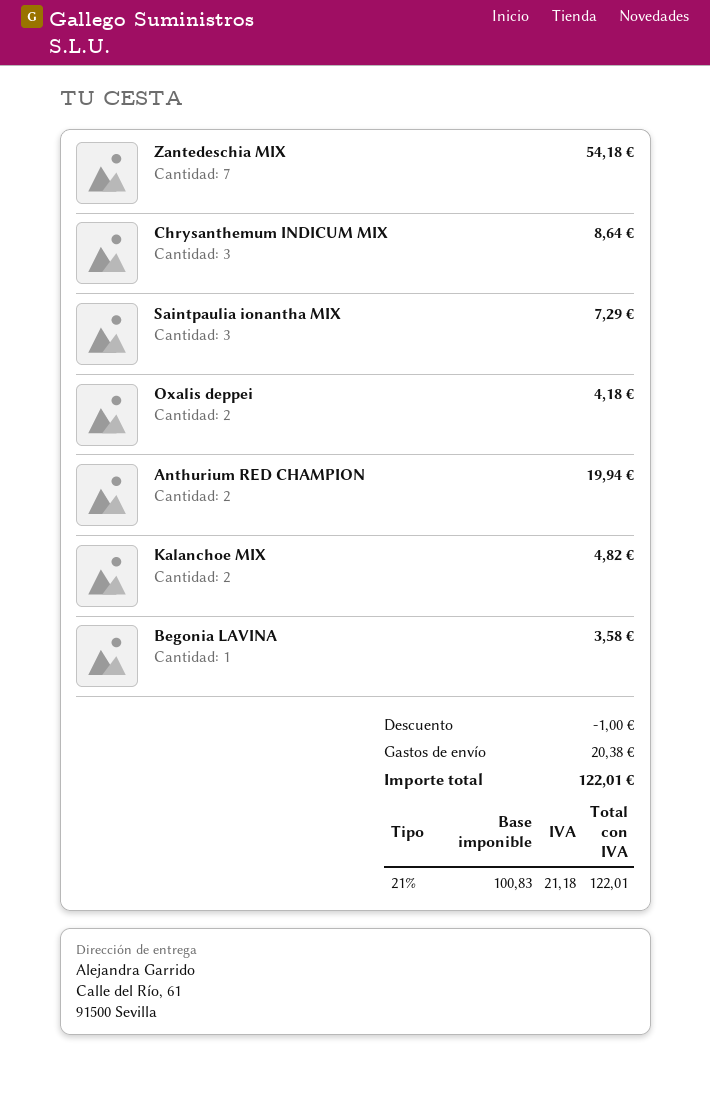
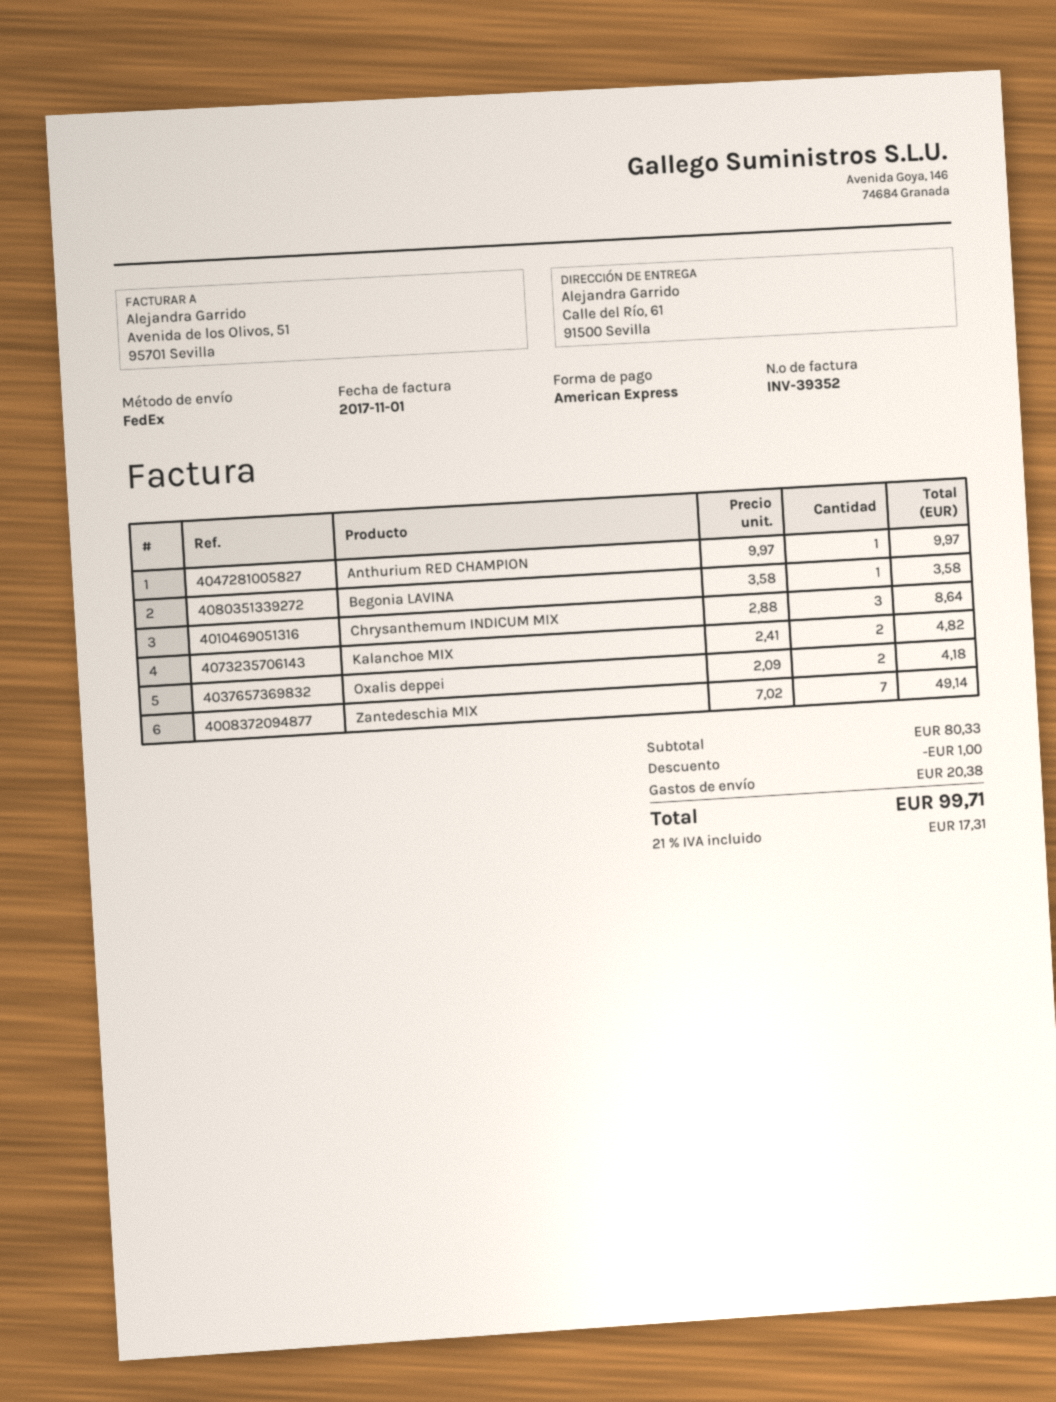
Zantedeschia MIX: 7 for 54.18 -> 7 for 49.14
Saintpaulia ionantha MIX: 3 for 7.29 -> none
Anthurium RED CHAMPION: 2 for 19.94 -> 1 for 9.97
tax: 21% = 21.18 -> 21% = 17.31
total: 122.01 -> 99.71

